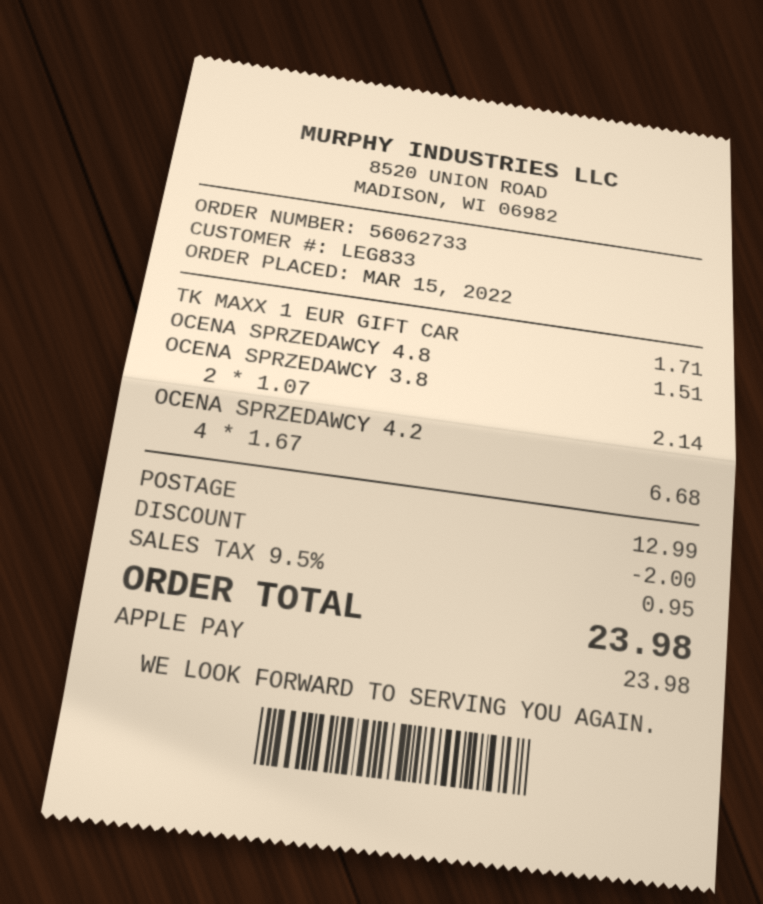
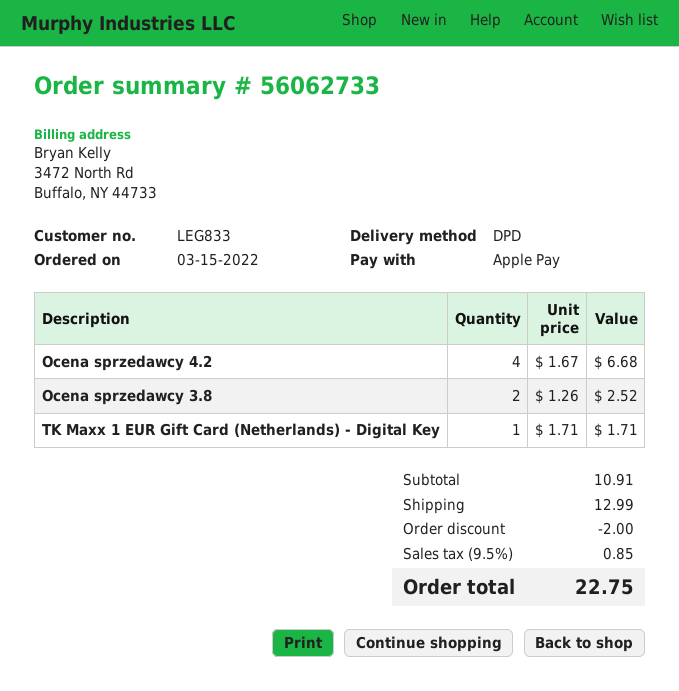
OCENA SPRZEDAWCY 4.8: 1 x 1.51 = 1.51 -> none
OCENA SPRZEDAWCY 3.8: 2 x 1.07 = 2.14 -> 2 x 1.26 = 2.52
tax: 9.5% = 0.95 -> 9.5% = 0.85
total: 23.98 -> 22.75

